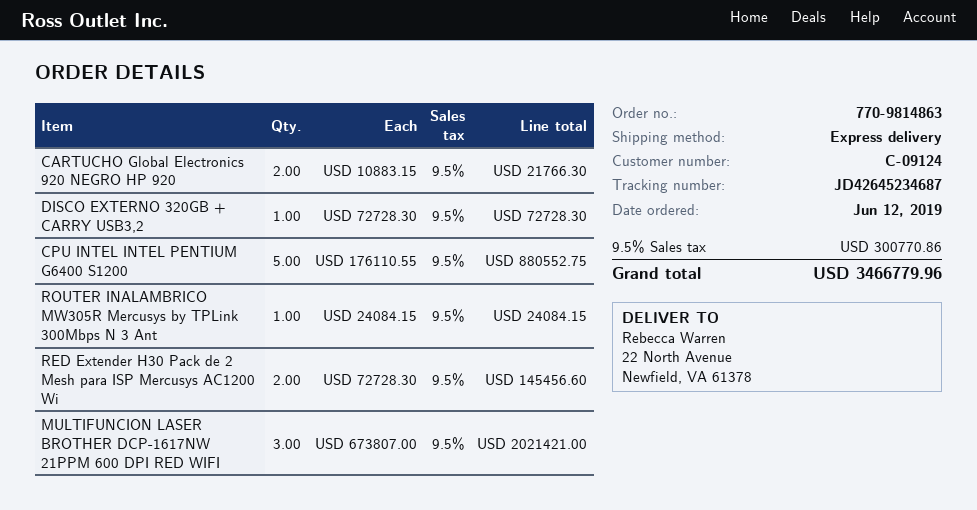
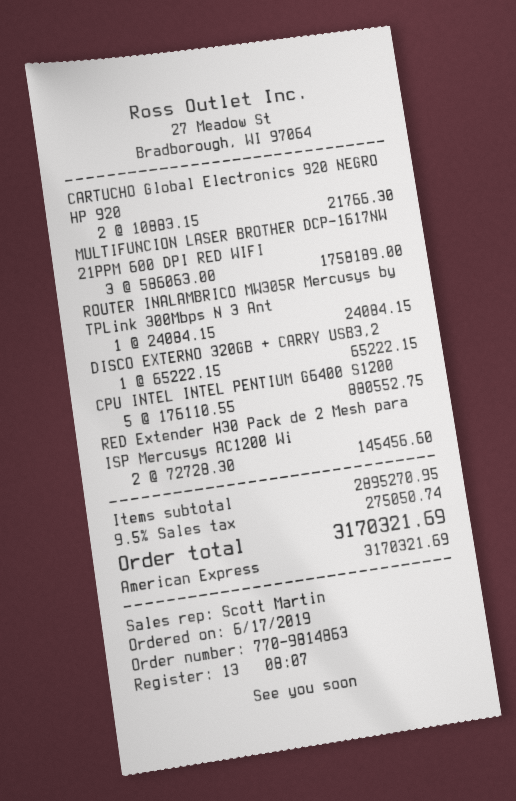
order date: 2019-06-12 -> 2019-06-17
DISCO EXTERNO 320GB + CARRY USB3,2: 1 x 72728.30 = 72728.30 -> 1 x 65222.15 = 65222.15
MULTIFUNCION LASER BROTHER DCP-1617NW 21PPM 600 DPI RED WIFI: 3 x 673807.00 = 2021421.00 -> 3 x 586063.00 = 1758189.00
tax: 9.5% = 300770.86 -> 9.5% = 275050.74
total: 3466779.96 -> 3170321.69

